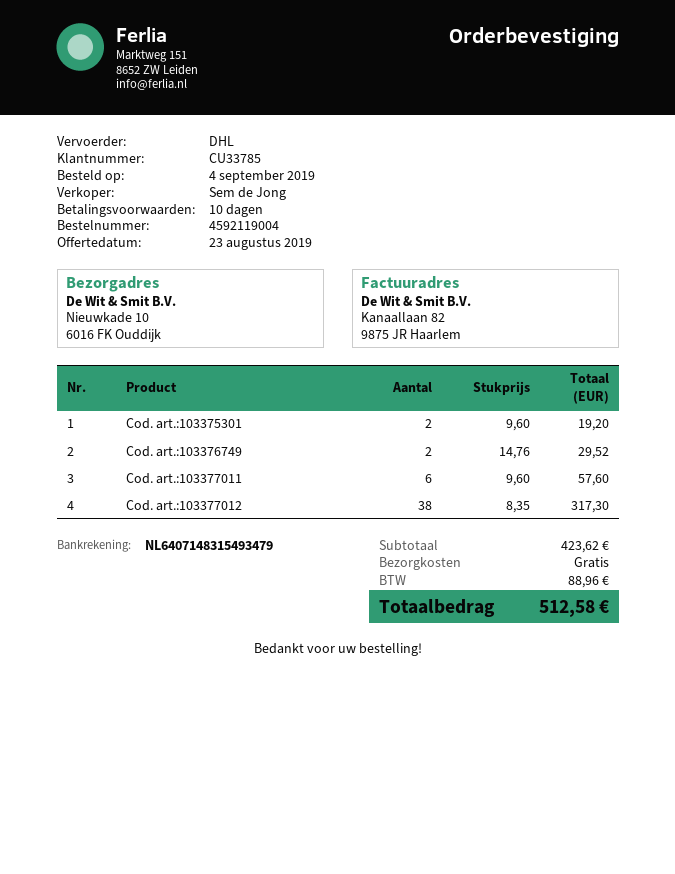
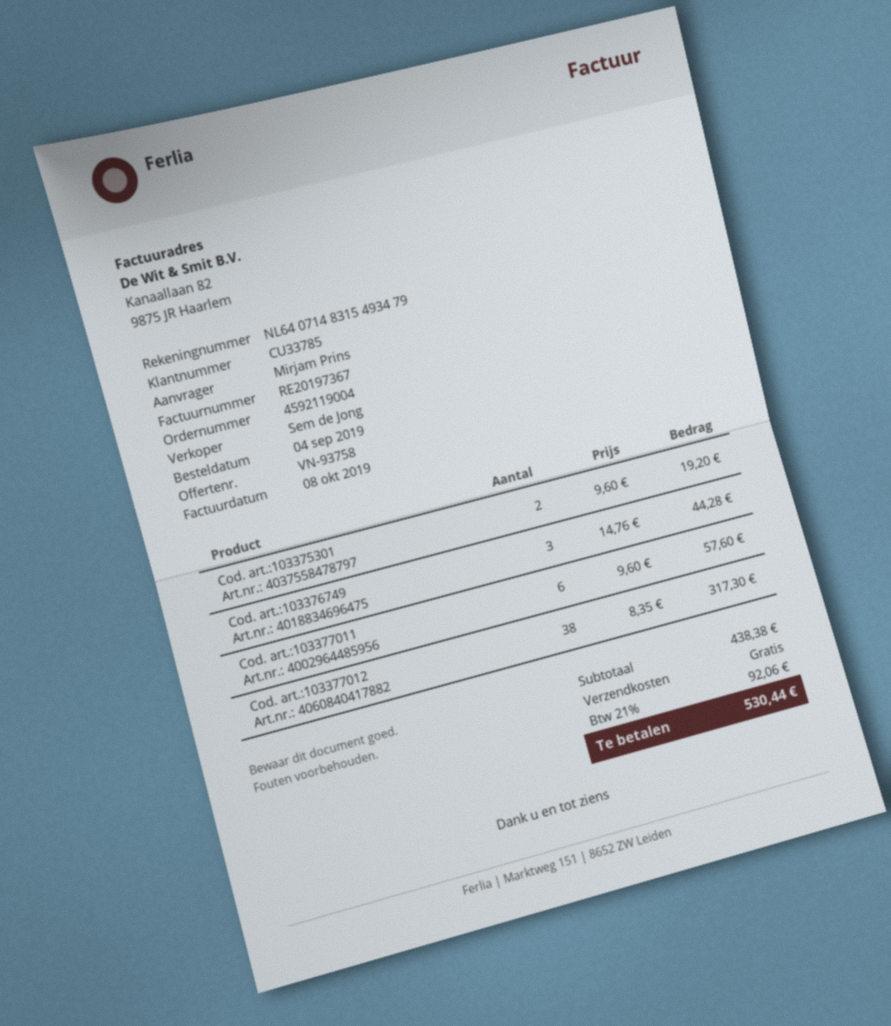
Cod. art.:103376749: 2 x 14.76 = 29.52 -> 3 x 14.76 = 44.28
subtotal: 423.62 -> 438.38
tax: 88.96 -> 92.06
total: 512.58 -> 530.44

